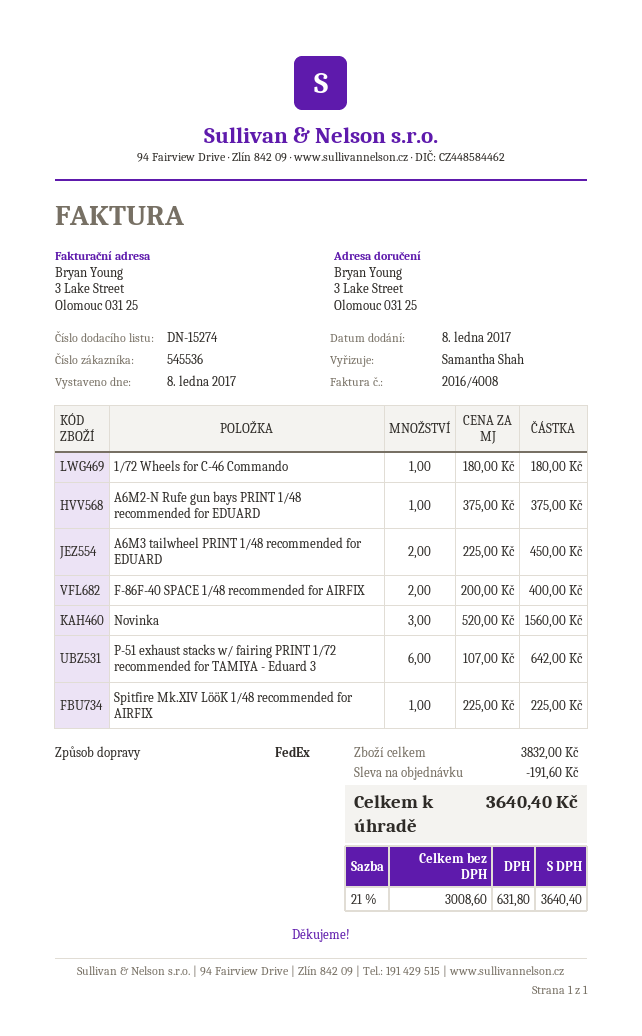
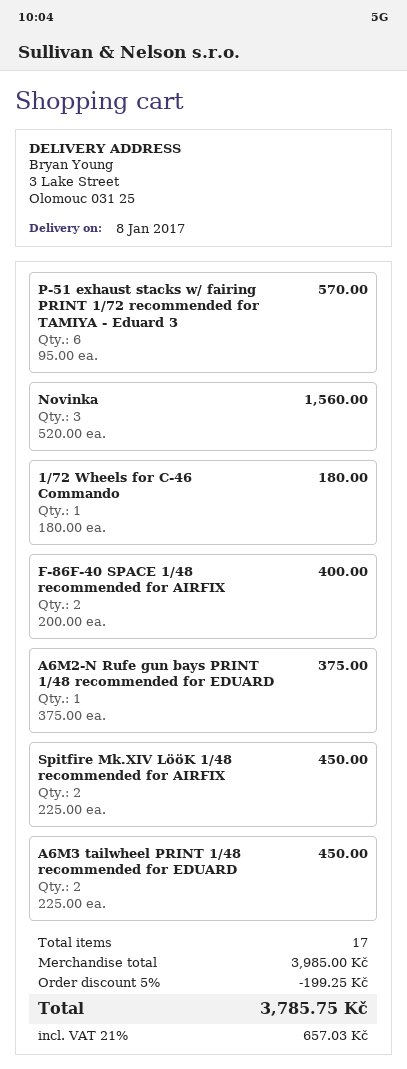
P-51 exhaust stacks w/ fairing PRINT 1/72 recommended for TAMIYA - Eduard 3: 6 x 107.00 = 642.00 -> 6 x 95.00 = 570.00
Spitfire Mk.XIV LööK 1/48 recommended for AIRFIX: 1 x 225.00 = 225.00 -> 2 x 225.00 = 450.00
subtotal: 3832.00 -> 3985.00
discount: 191.60 -> 199.25
tax: 21% = 631.80 -> 21% = 657.03
total: 3640.40 -> 3785.75

